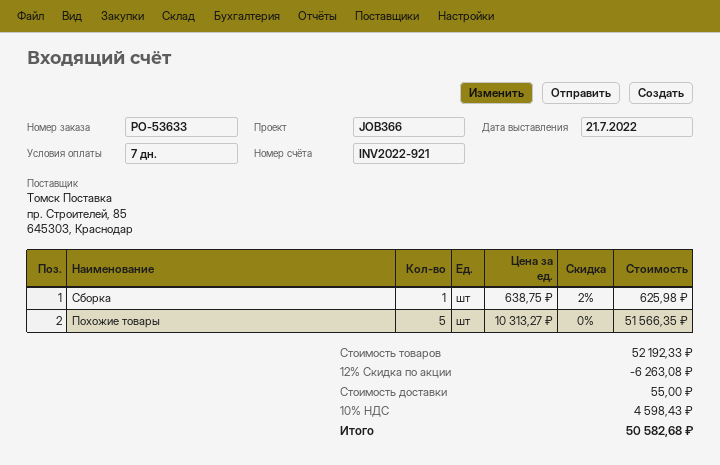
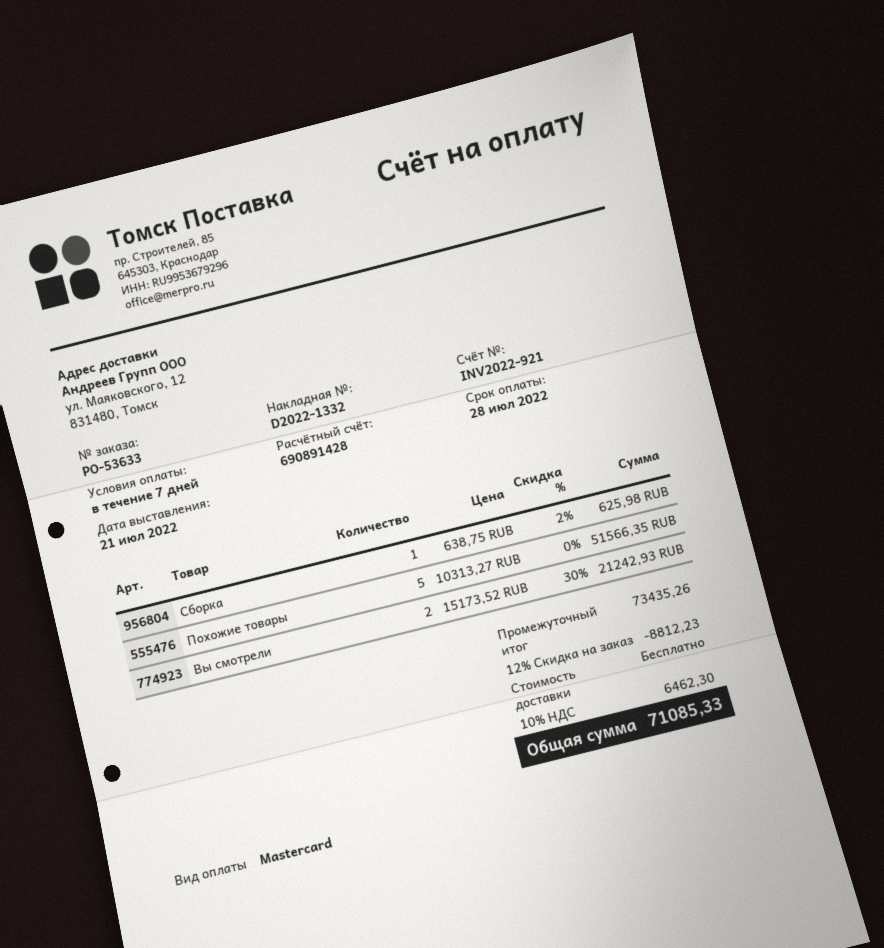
Вы смотрели: none -> 2 x 15173.52 - 30% = 21242.93
subtotal: 52192.33 -> 73435.26
discount: 12% = 6263.08 -> 12% = 8812.23
shipping: 55.00 -> 0.00
tax: 10% = 4598.43 -> 10% = 6462.30
total: 50582.68 -> 71085.33

